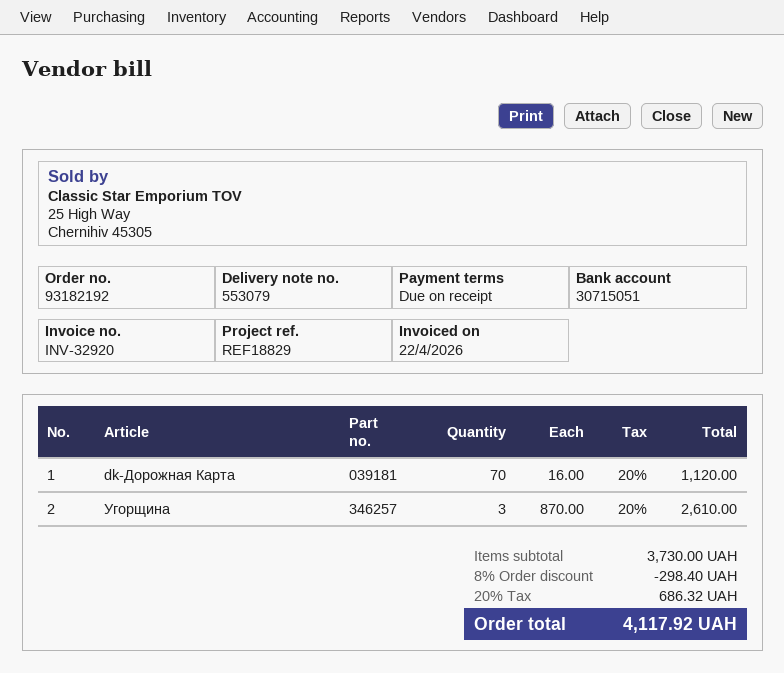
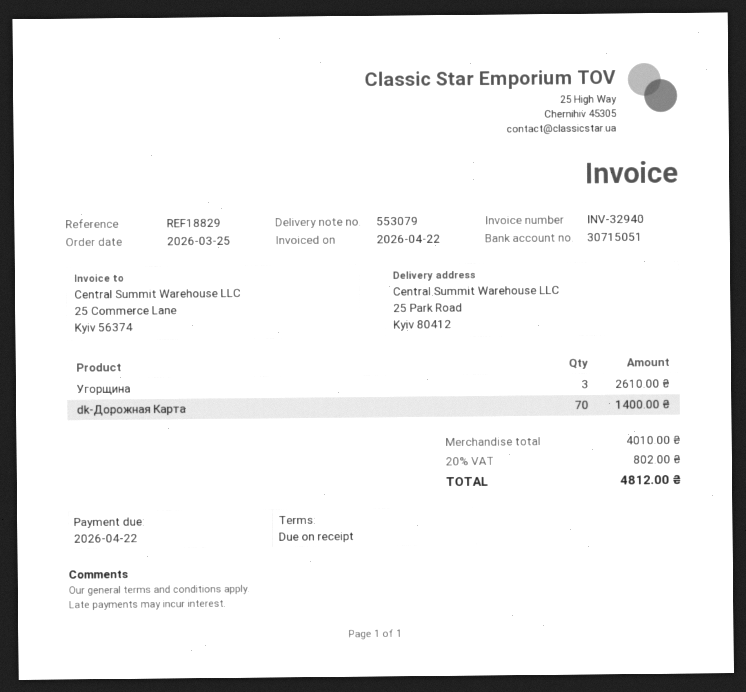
invoice number: INV-32920 -> INV-32940
dk-Дорожная Карта: 70 for 1120.00 -> 70 for 1400.00
subtotal: 3730.00 -> 4010.00
discount: 8% = 298.40 -> none
tax: 20% = 686.32 -> 20% = 802.00
total: 4117.92 -> 4812.00

